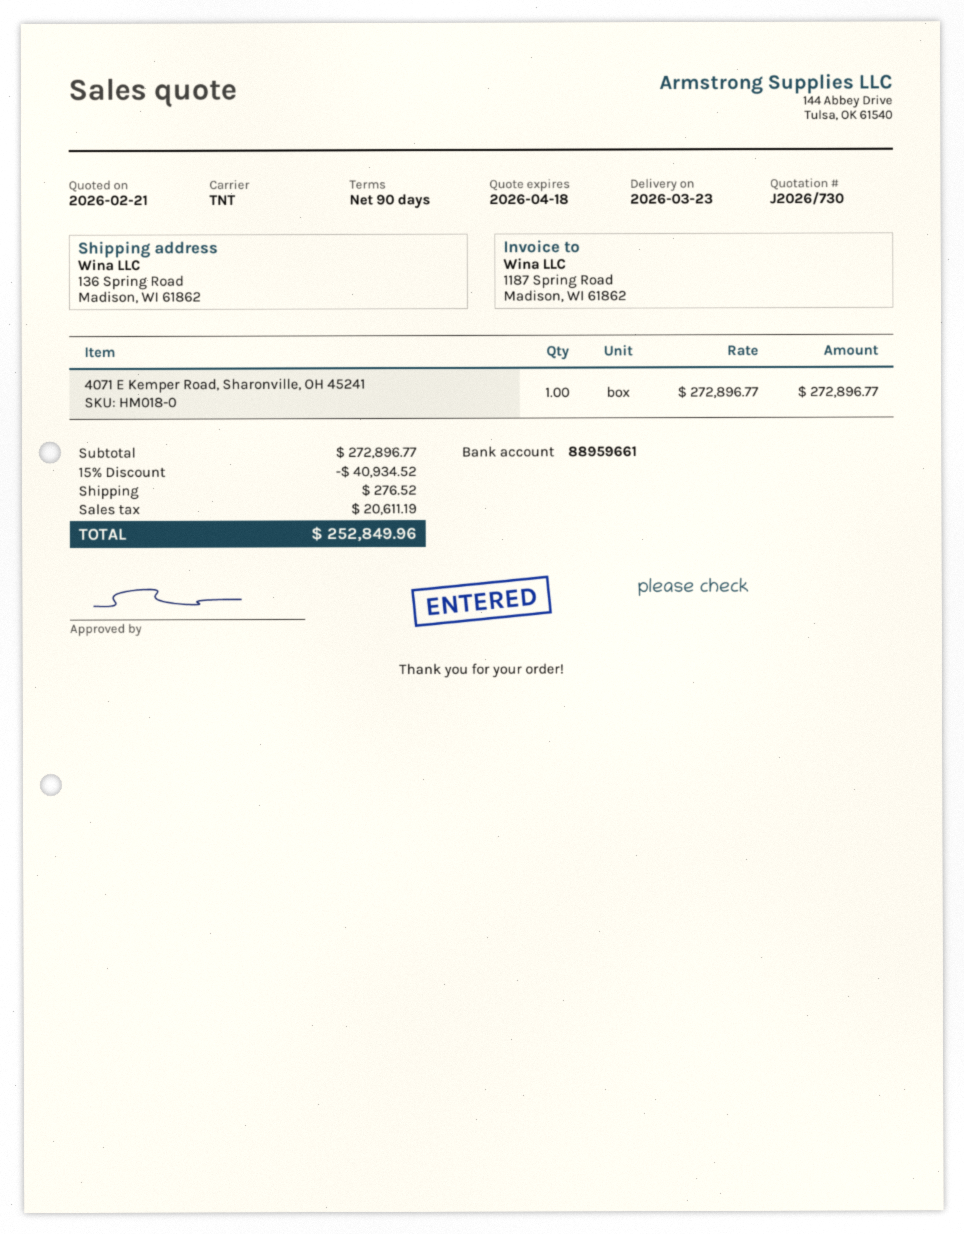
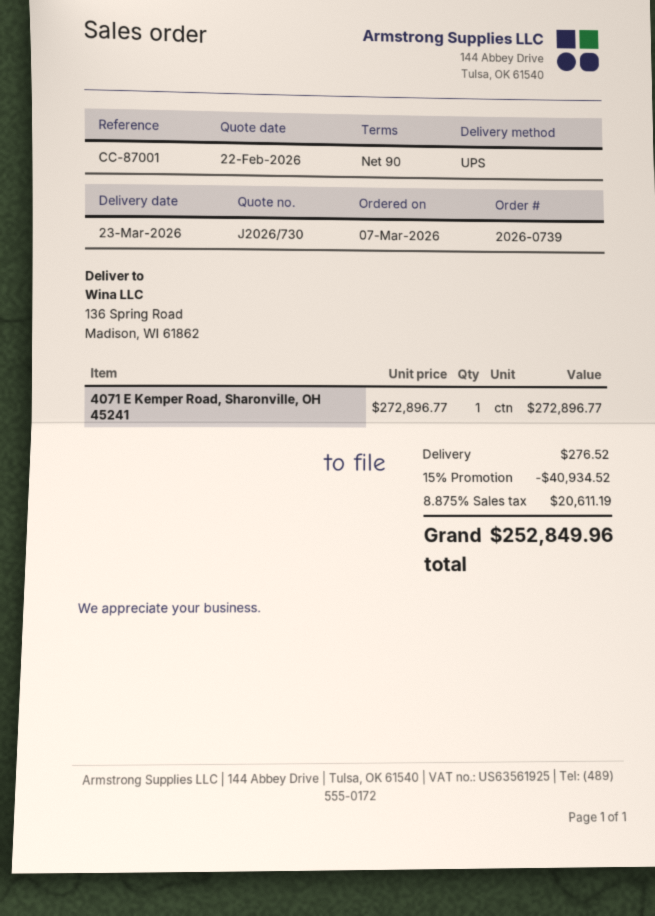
quote date: 2026-02-21 -> 2026-02-22
shipping method: TNT -> UPS

